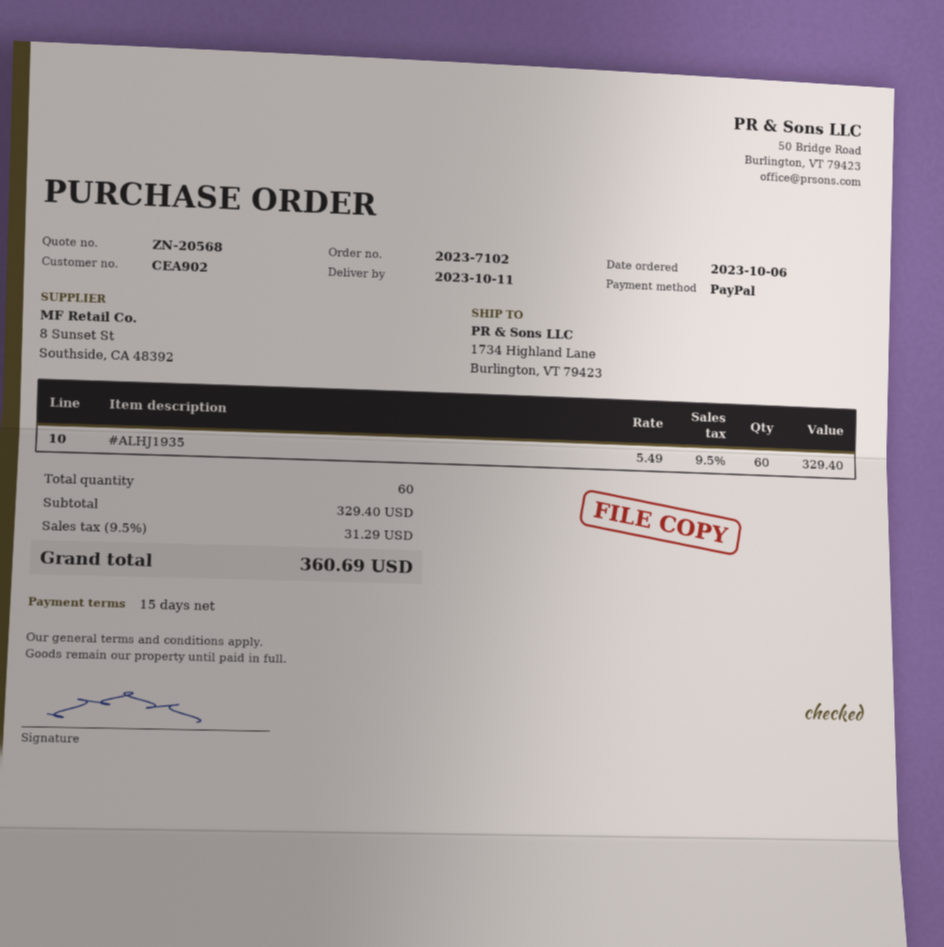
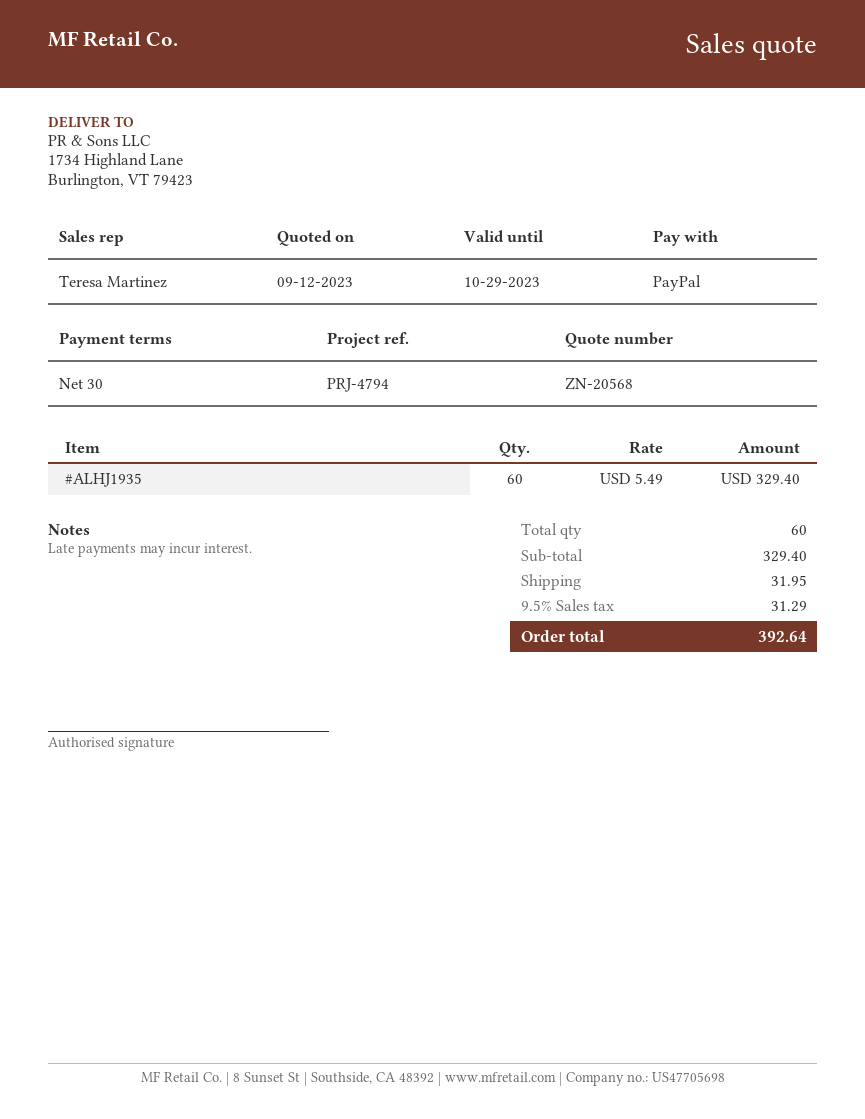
payment terms: 15 days -> 30 days
shipping: none -> 31.95
total: 360.69 -> 392.64

